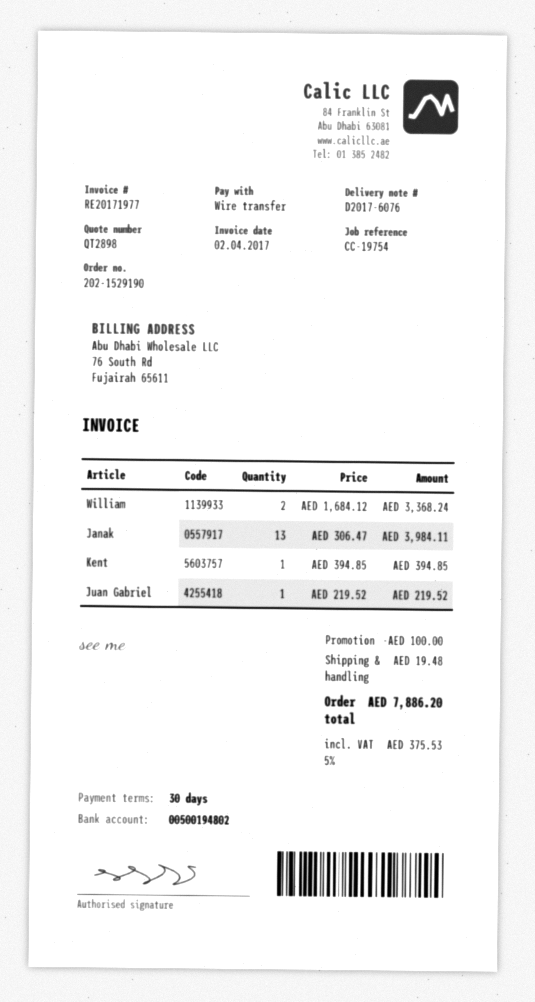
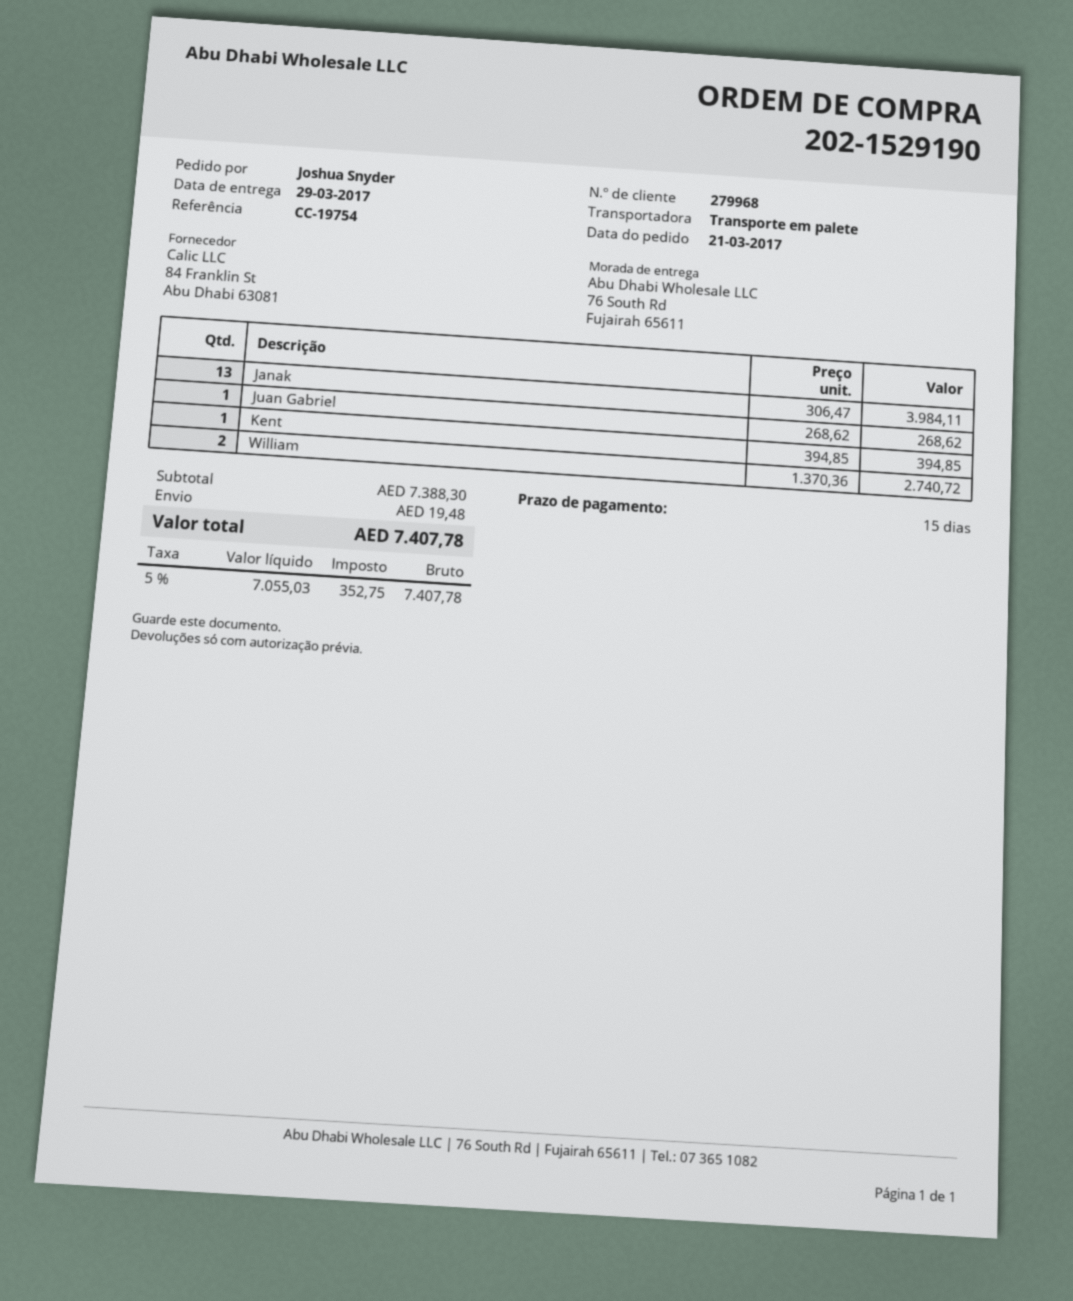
payment terms: 30 days -> 15 days
William: 2 x 1684.12 = 3368.24 -> 2 x 1370.36 = 2740.72
Juan Gabriel: 1 x 219.52 = 219.52 -> 1 x 268.62 = 268.62
discount: 100.00 -> none
tax: 5% = 375.53 -> 5% = 352.75
total: 7886.20 -> 7407.78

